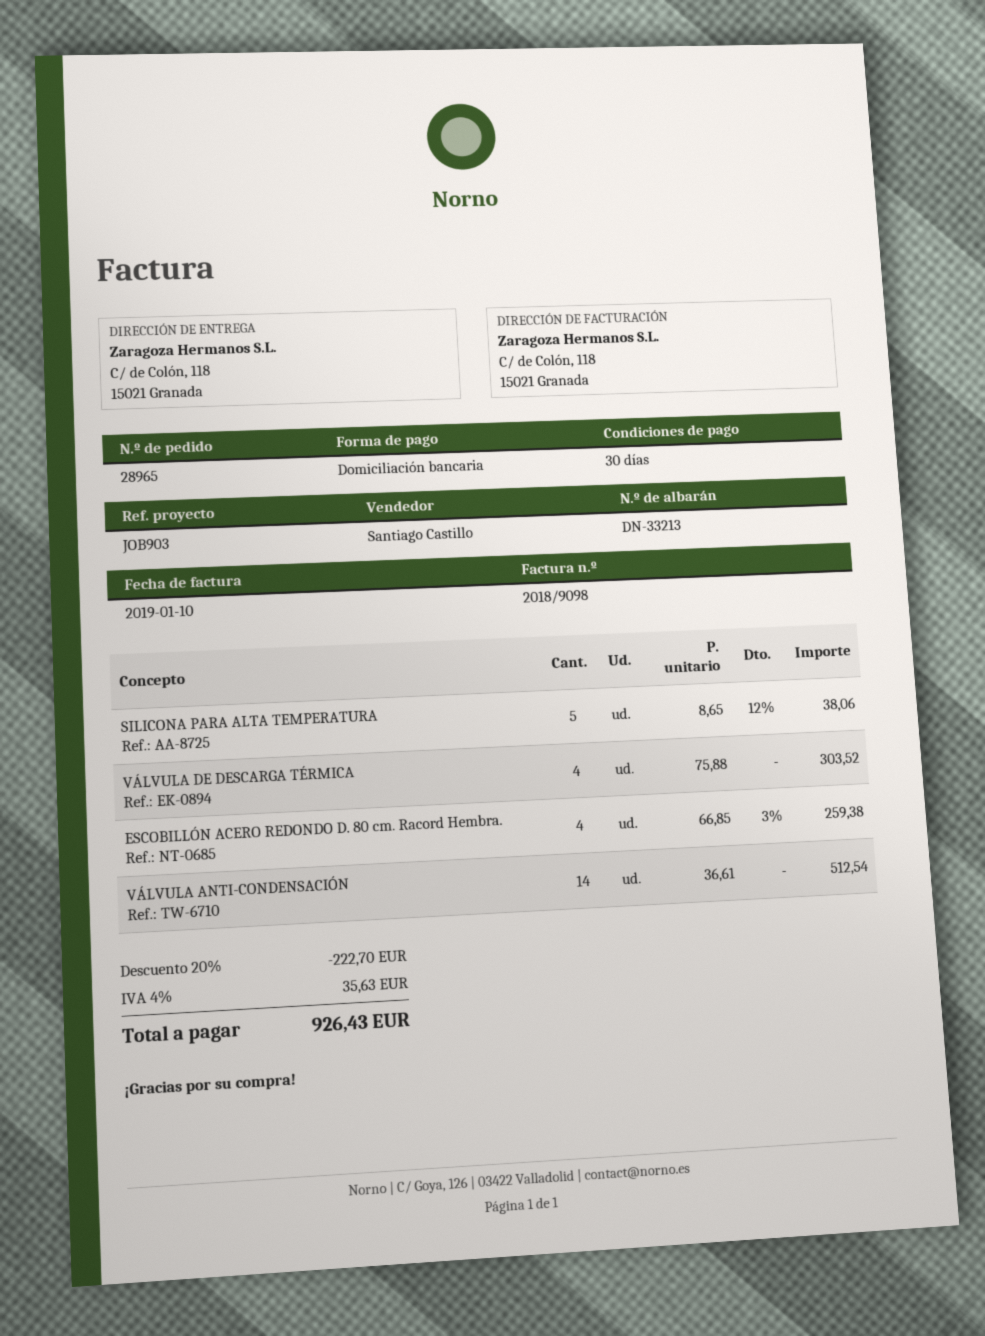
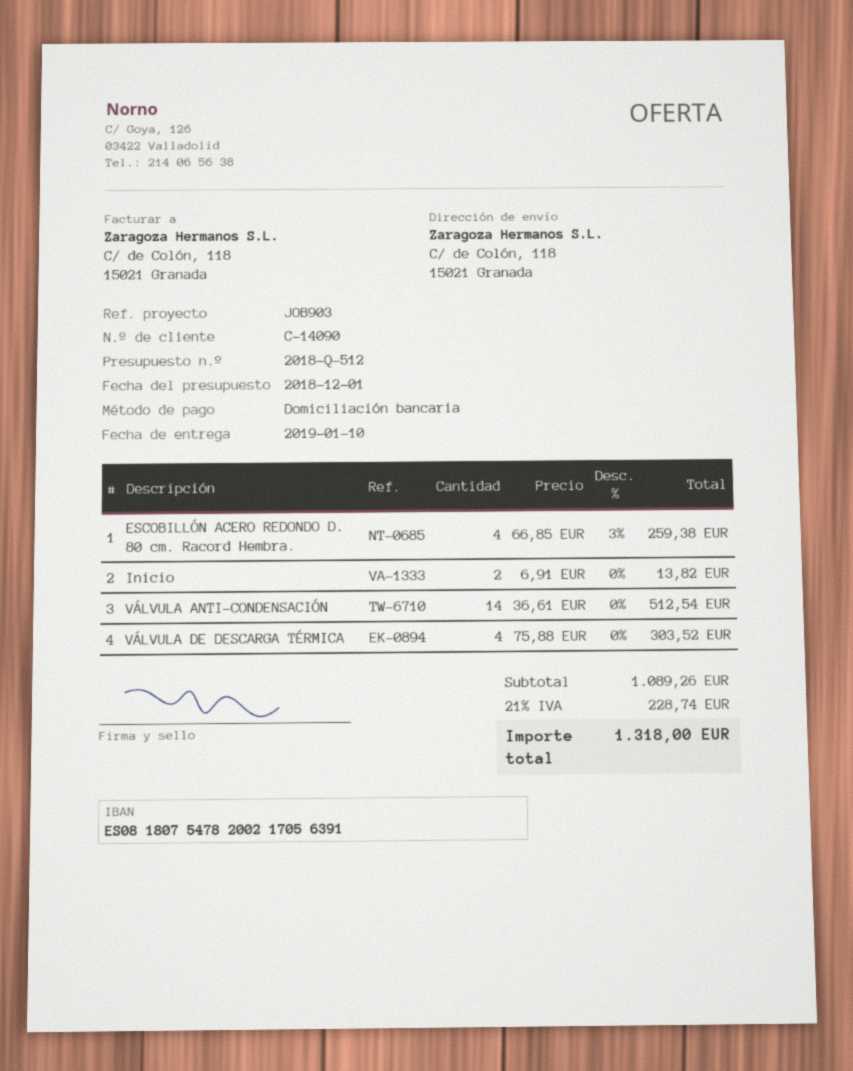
SILICONA PARA ALTA TEMPERATURA: 5 x 8.65 - 12% = 38.06 -> none
Inicio: none -> 2 x 6.91 = 13.82
discount: 20% = 222.70 -> none
tax: 4% = 35.63 -> 21% = 228.74
total: 926.43 -> 1318.00

